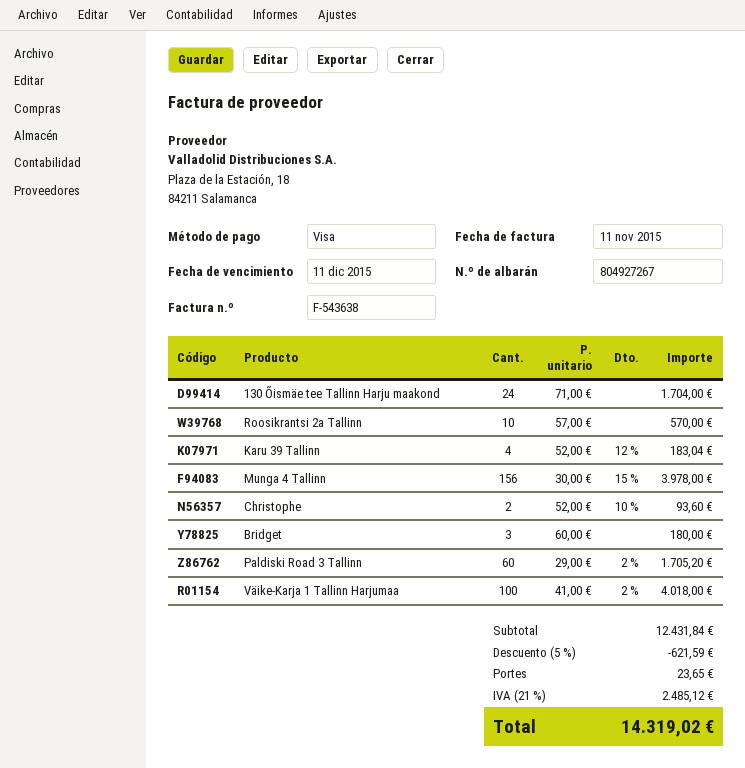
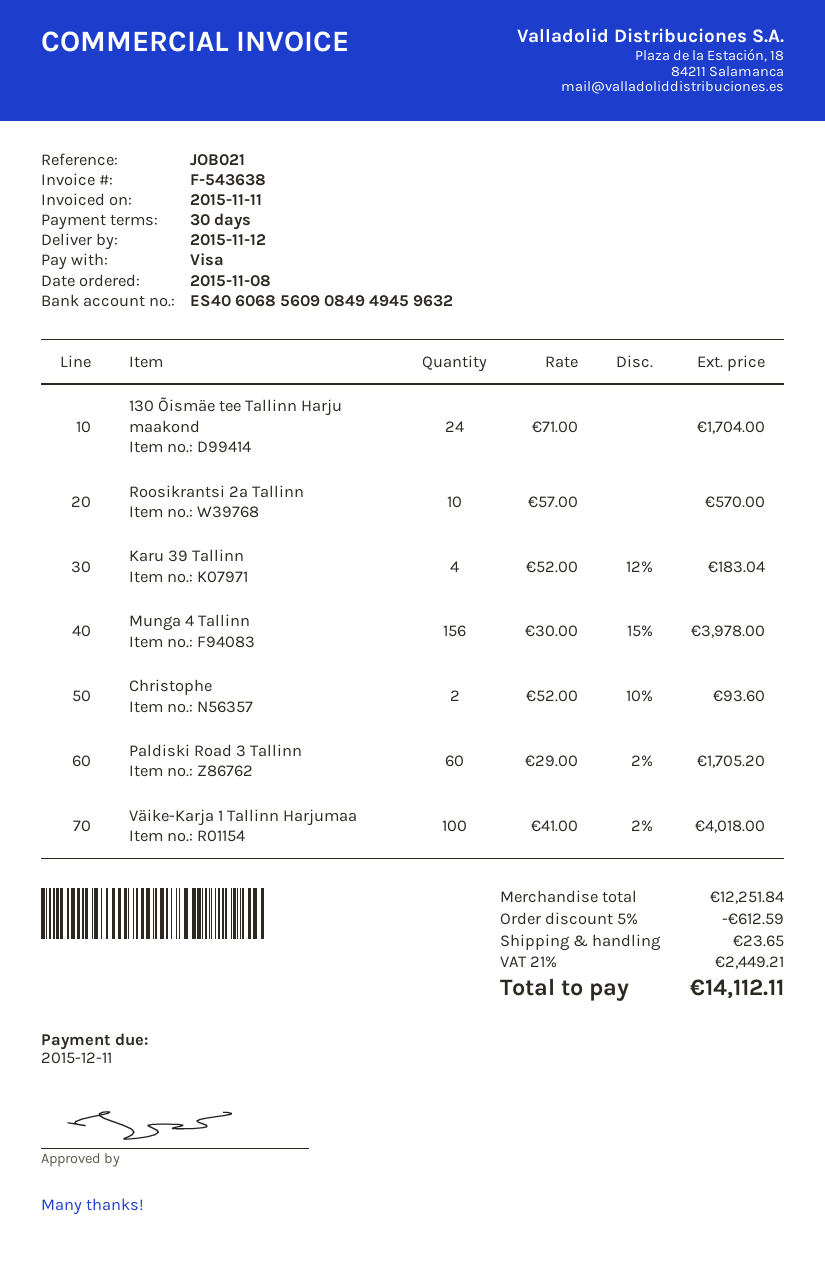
Bridget: 3 x 60.00 = 180.00 -> none
subtotal: 12431.84 -> 12251.84
discount: 5% = 621.59 -> 5% = 612.59
tax: 21% = 2485.12 -> 21% = 2449.21
total: 14319.02 -> 14112.11

